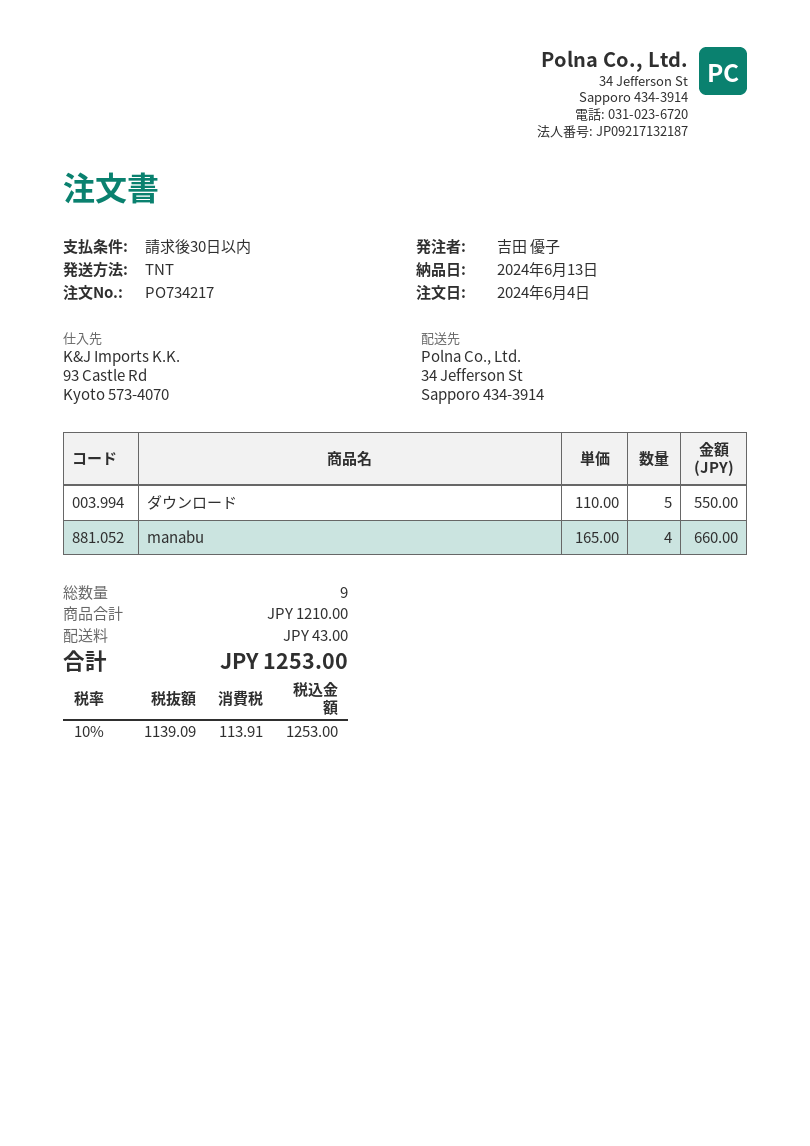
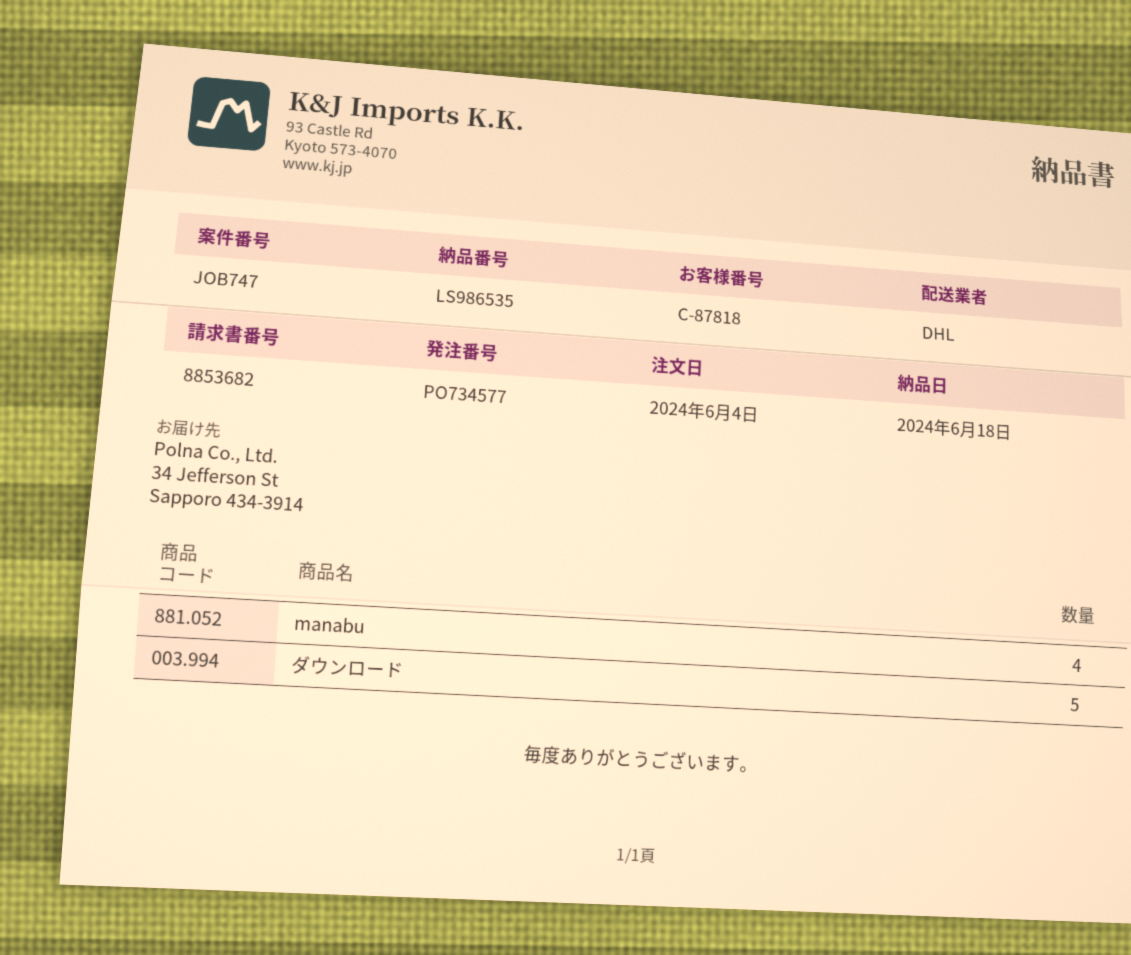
order number: PO734217 -> PO734577
delivery date: 2024-06-13 -> 2024-06-18
shipping method: TNT -> DHL

